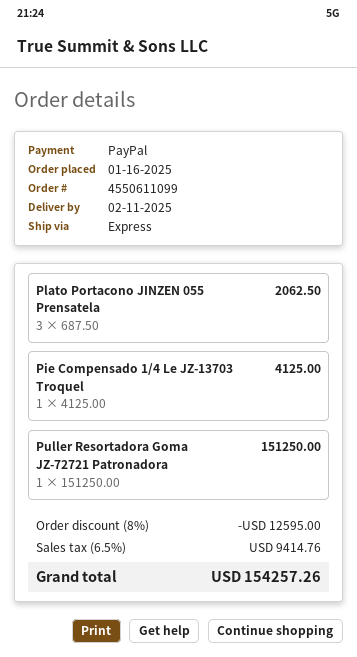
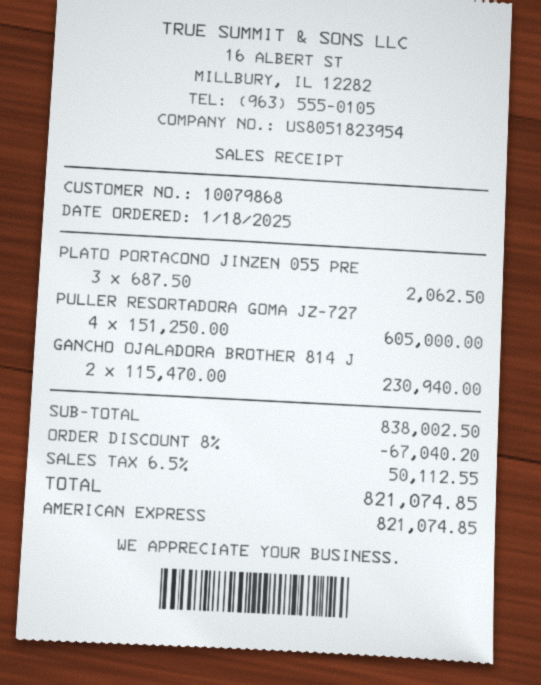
order date: 2025-01-16 -> 2025-01-18
payment method: PayPal -> American Express
Pie Compensado 1/4 Le JZ-13703 Troquel: 1 x 4125.00 = 4125.00 -> none
Puller Resortadora Goma JZ-72721 Patronadora: 1 x 151250.00 = 151250.00 -> 4 x 151250.00 = 605000.00
GANCHO OJALADORA BROTHER 814 J: none -> 2 x 115470.00 = 230940.00
discount: 8% = 12595.00 -> 8% = 67040.20
tax: 6.5% = 9414.76 -> 6.5% = 50112.55
total: 154257.26 -> 821074.85

